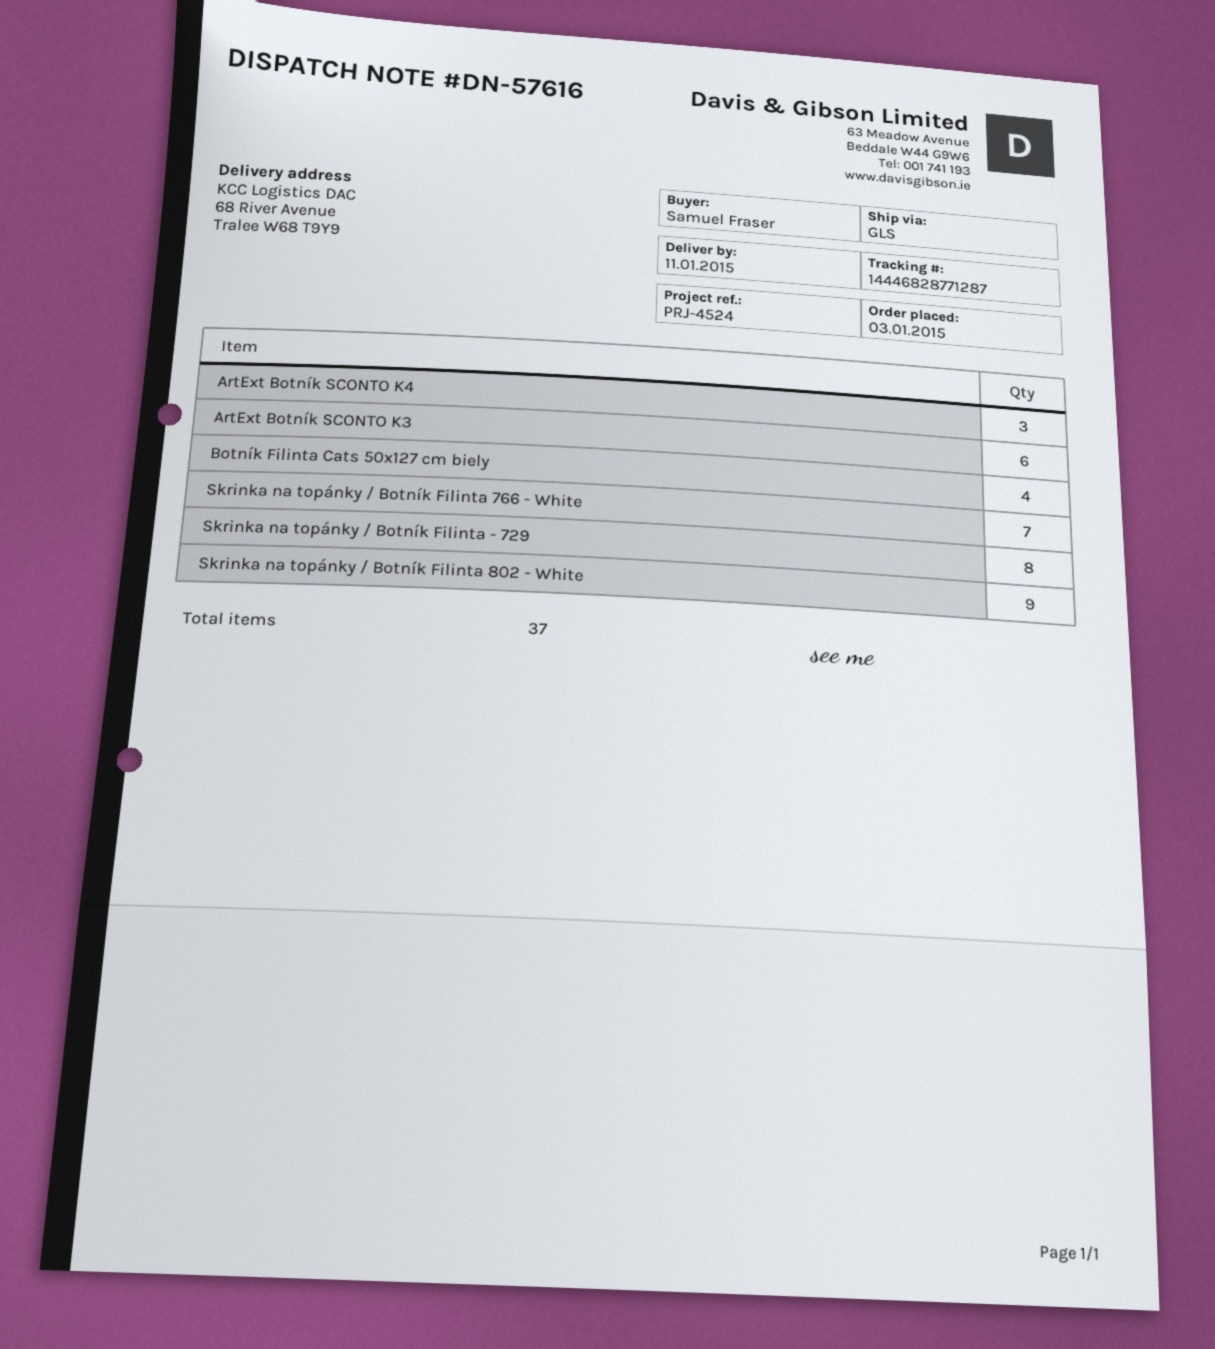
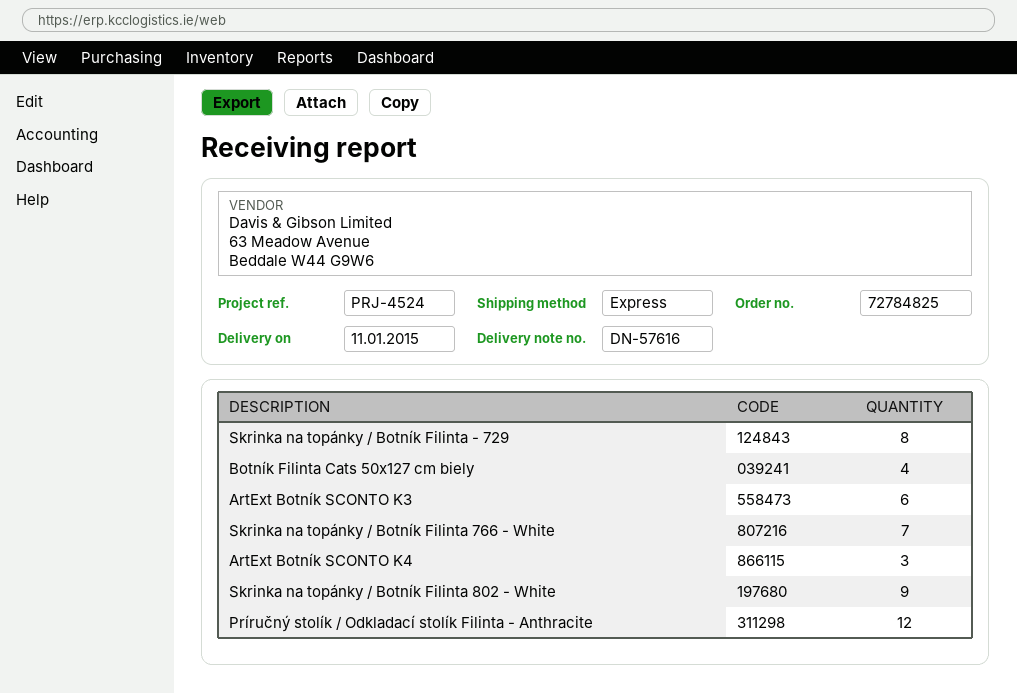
shipping method: GLS -> express
Príručný stolík / Odkladací stolík Filinta - Anthracite: none -> 12

